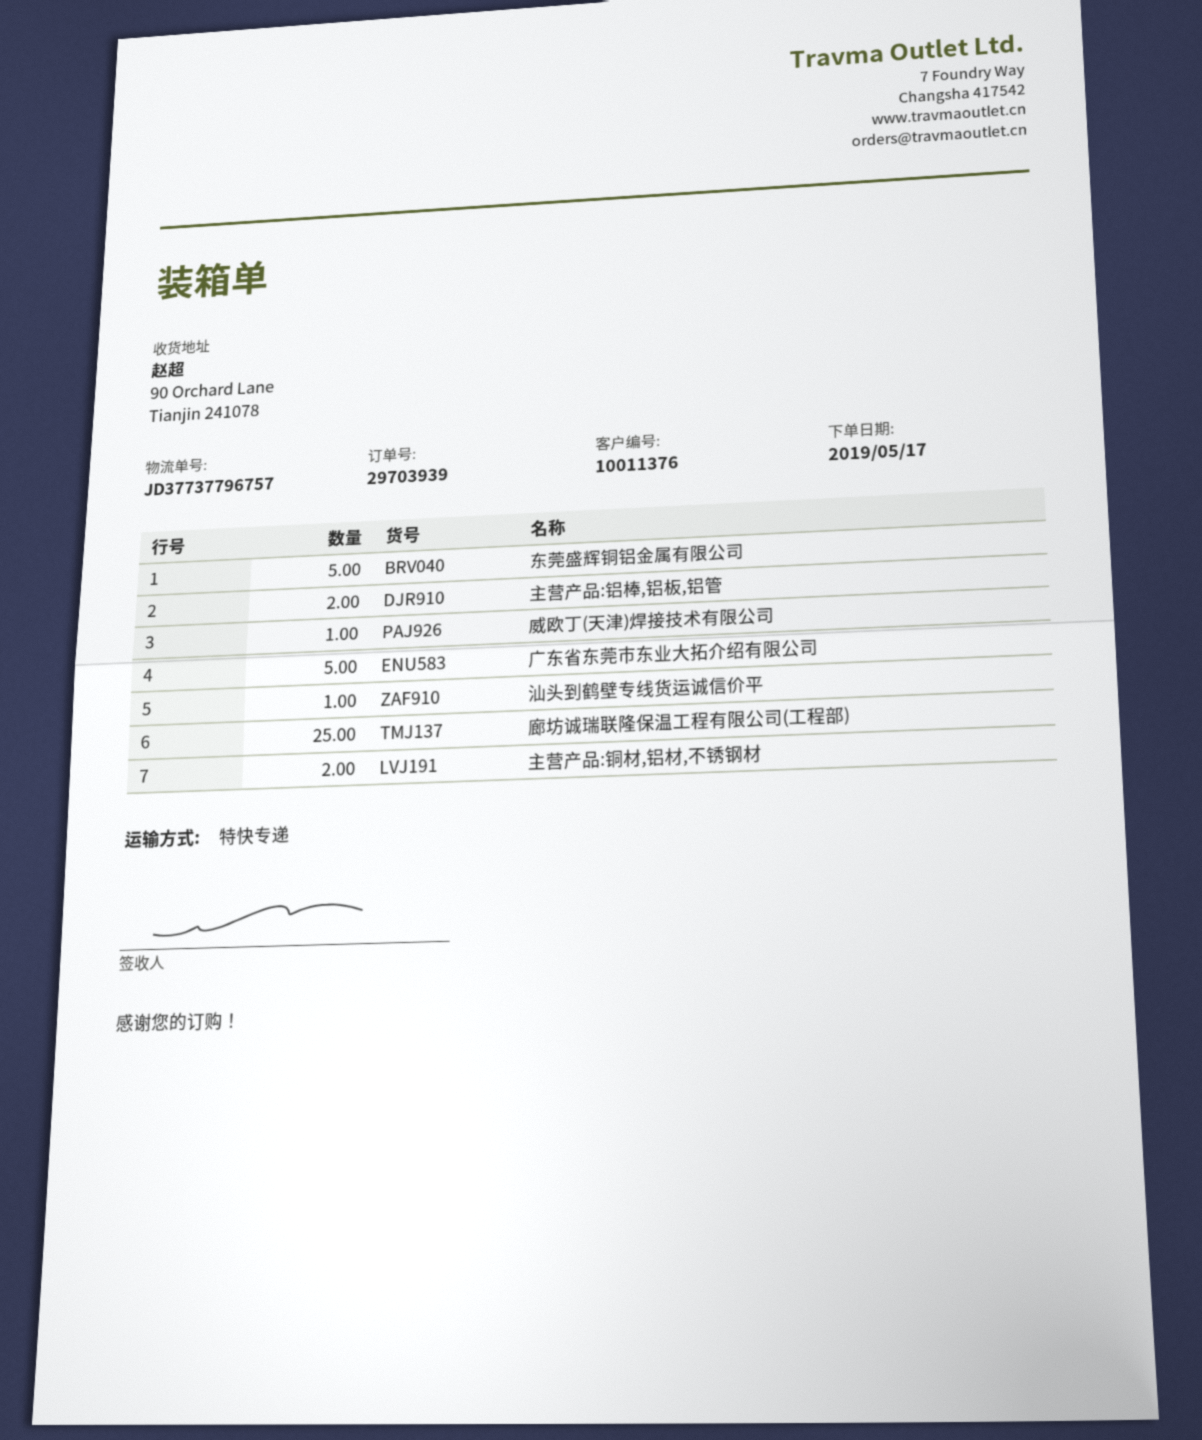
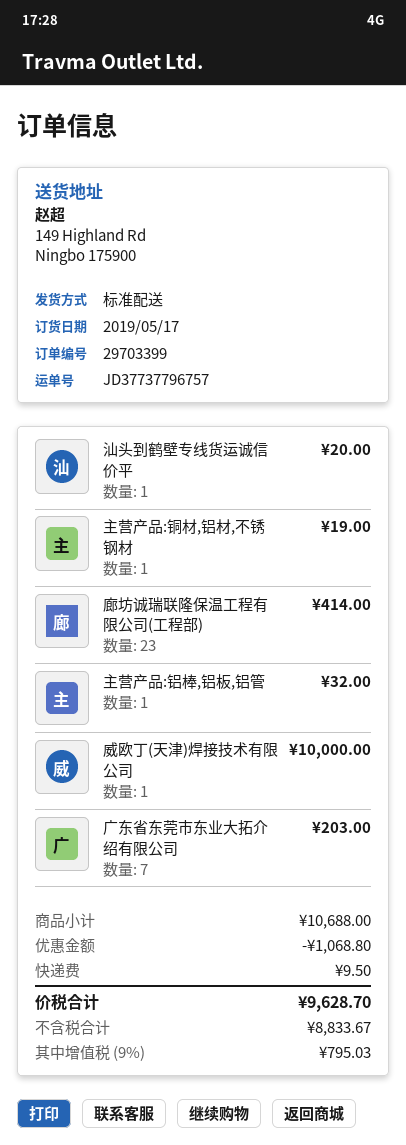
order number: 29703939 -> 29703399
shipping method: express -> standard
ship to: 90 Orchard Lane, Tianjin 241078 -> 149 Highland Rd, Ningbo 175900
东莞盛辉铜铝金属有限公司: 5 -> none
主营产品:铝棒,铝板,铝管: 2 -> 1
广东省东莞市东业大拓介绍有限公司: 5 -> 7
廊坊诚瑞联隆保温工程有限公司(工程部): 25 -> 23
主营产品:铜材,铝材,不锈钢材: 2 -> 1

